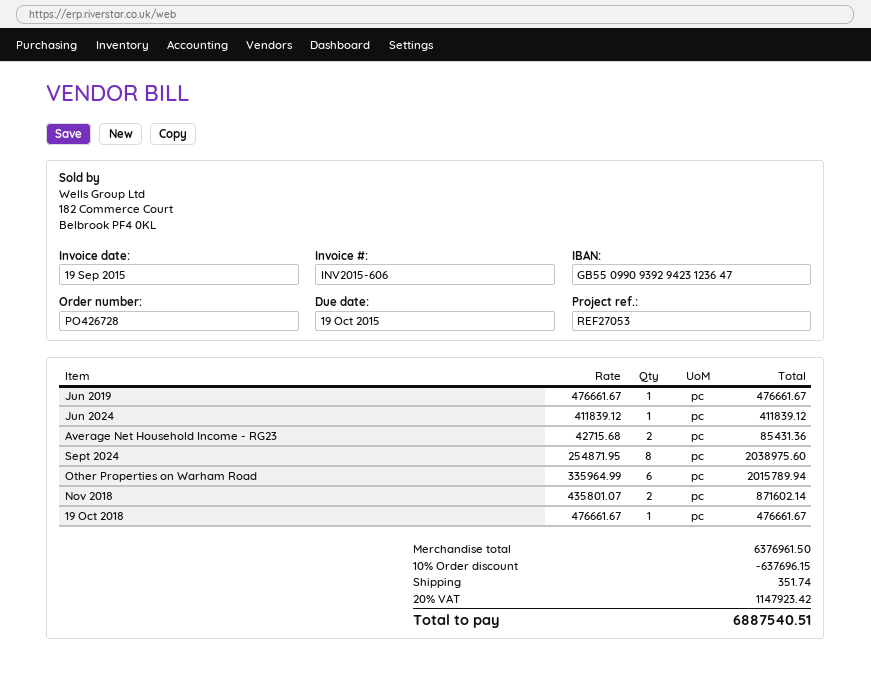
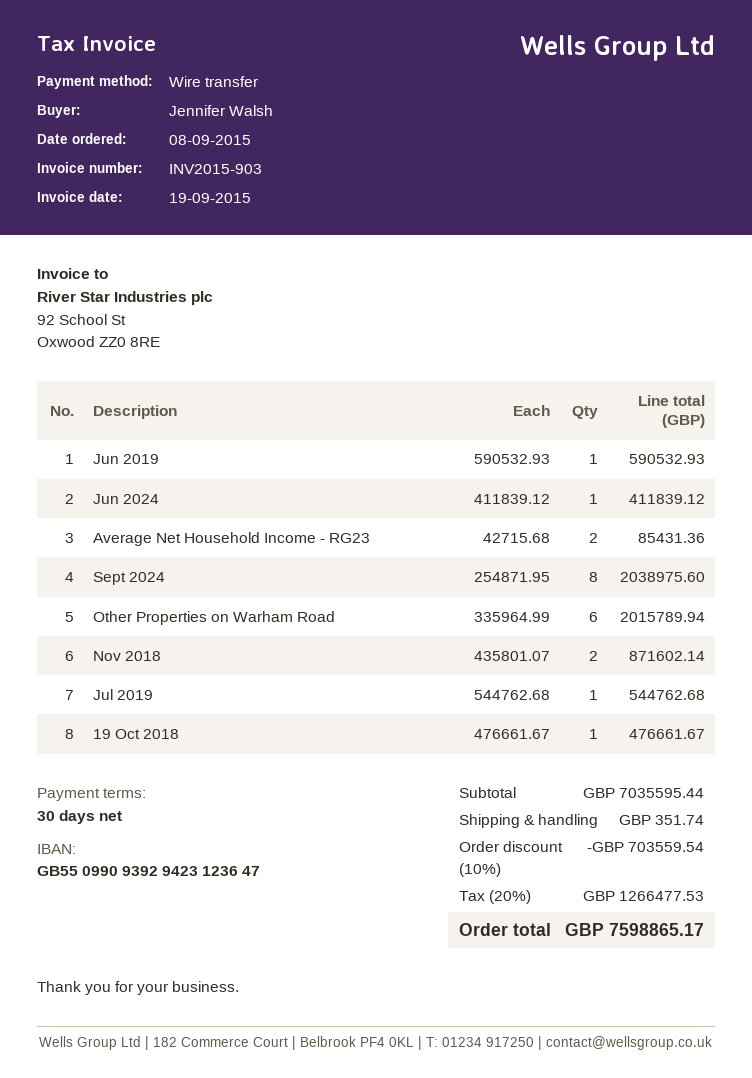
invoice number: INV2015-606 -> INV2015-903
Jun 2019: 1 x 476661.67 = 476661.67 -> 1 x 590532.93 = 590532.93
Jul 2019: none -> 1 x 544762.68 = 544762.68
subtotal: 6376961.50 -> 7035595.44
discount: 10% = 637696.15 -> 10% = 703559.54
tax: 20% = 1147923.42 -> 20% = 1266477.53
total: 6887540.51 -> 7598865.17

